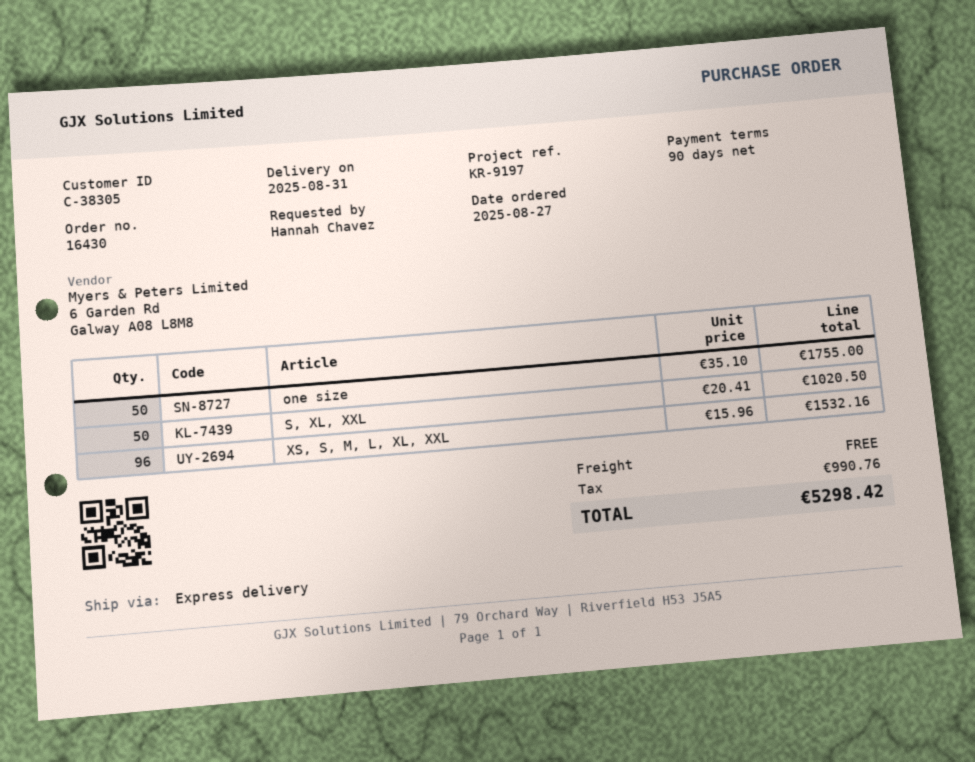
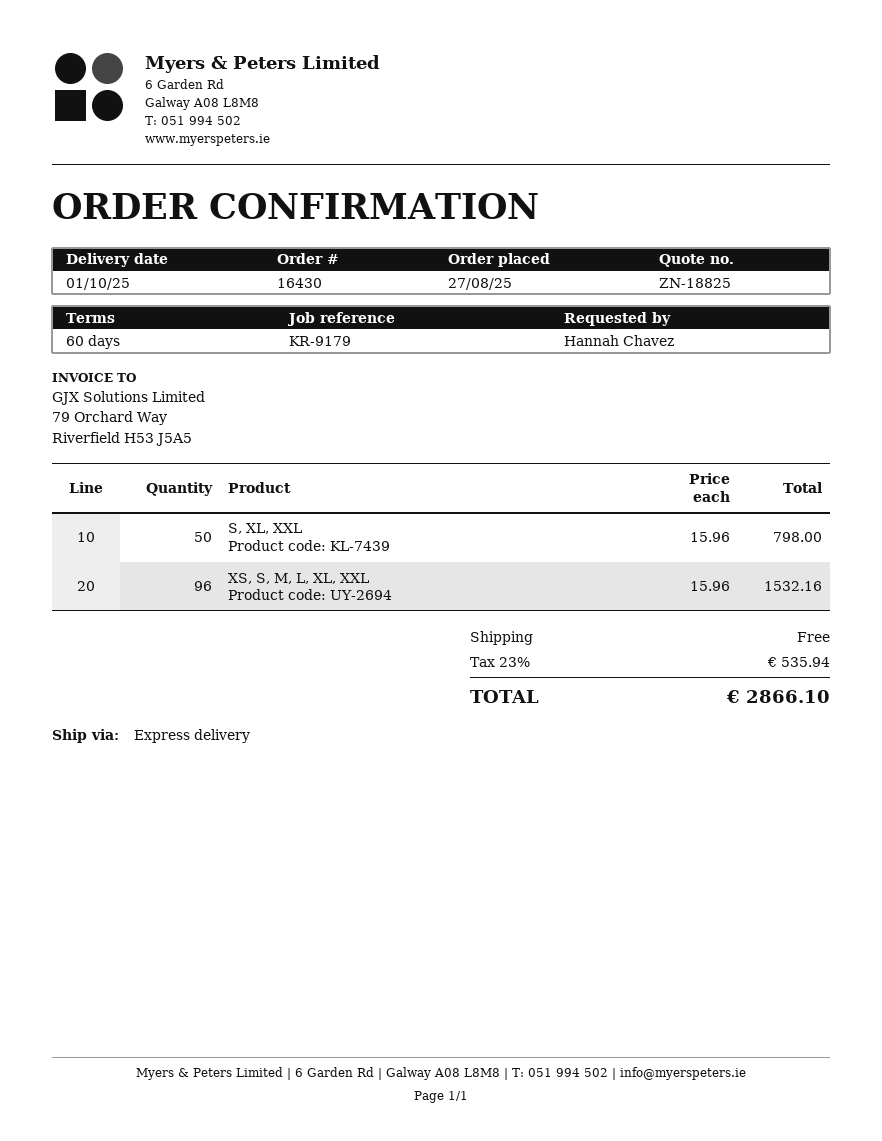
delivery date: 2025-08-31 -> 2025-10-01
payment terms: 90 days -> 60 days
reference: KR-9197 -> KR-9179
one size: 50 x 35.10 = 1755.00 -> none
S, XL, XXL: 50 x 20.41 = 1020.50 -> 50 x 15.96 = 798.00
tax: 990.76 -> 535.94
total: 5298.42 -> 2866.10

